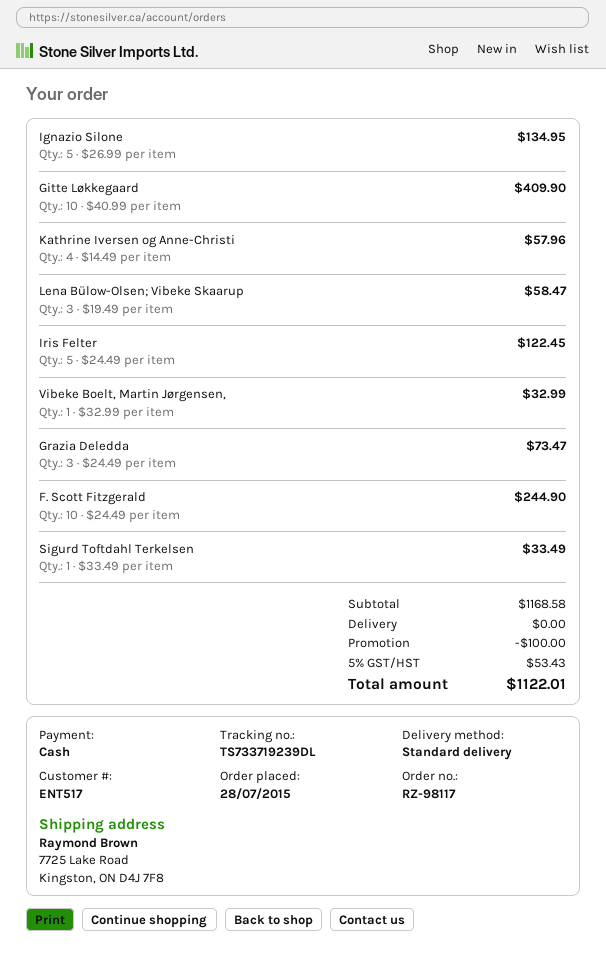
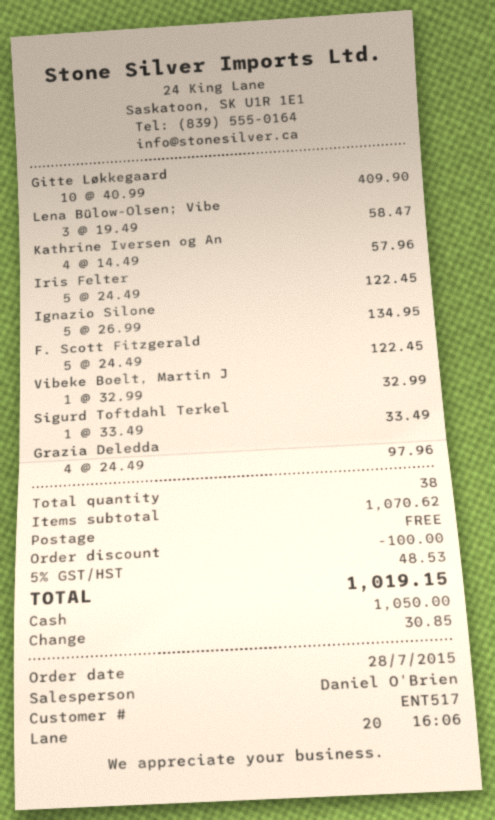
Grazia Deledda: 3 x 24.49 = 73.47 -> 4 x 24.49 = 97.96
F. Scott Fitzgerald: 10 x 24.49 = 244.90 -> 5 x 24.49 = 122.45
subtotal: 1168.58 -> 1070.62
tax: 5% = 53.43 -> 5% = 48.53
total: 1122.01 -> 1019.15

